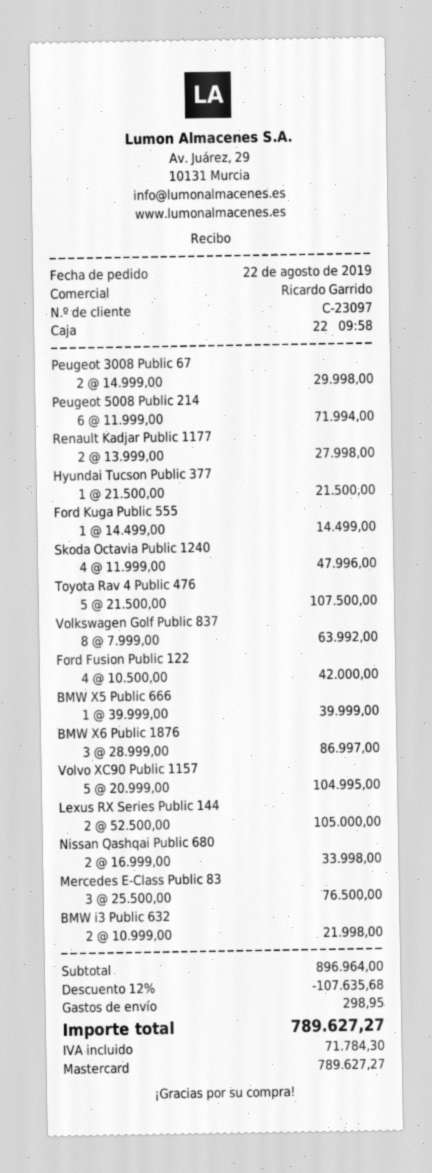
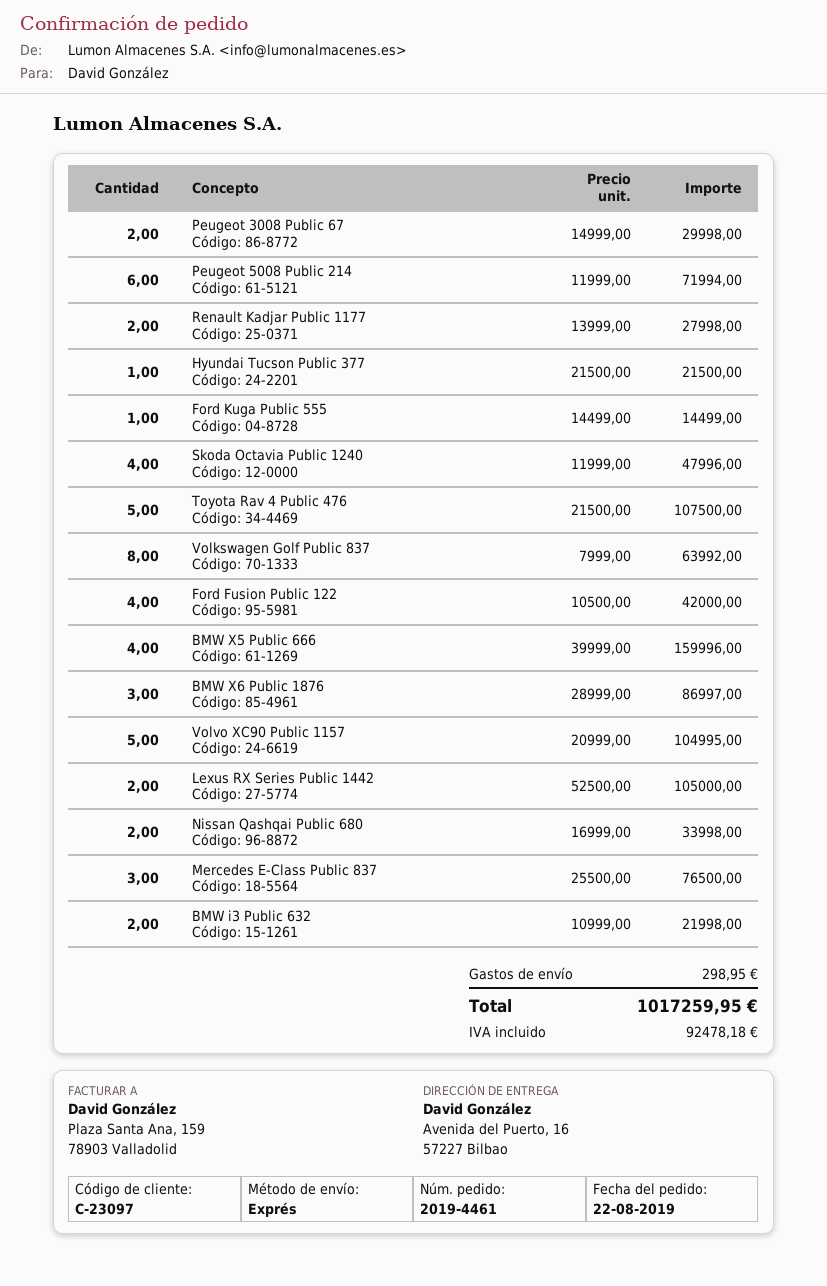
BMW X5 Public 666: 1 x 39999.00 = 39999.00 -> 4 x 39999.00 = 159996.00
discount: 12% = 107635.68 -> none
tax: 71784.30 -> 92478.18
total: 789627.27 -> 1017259.95

